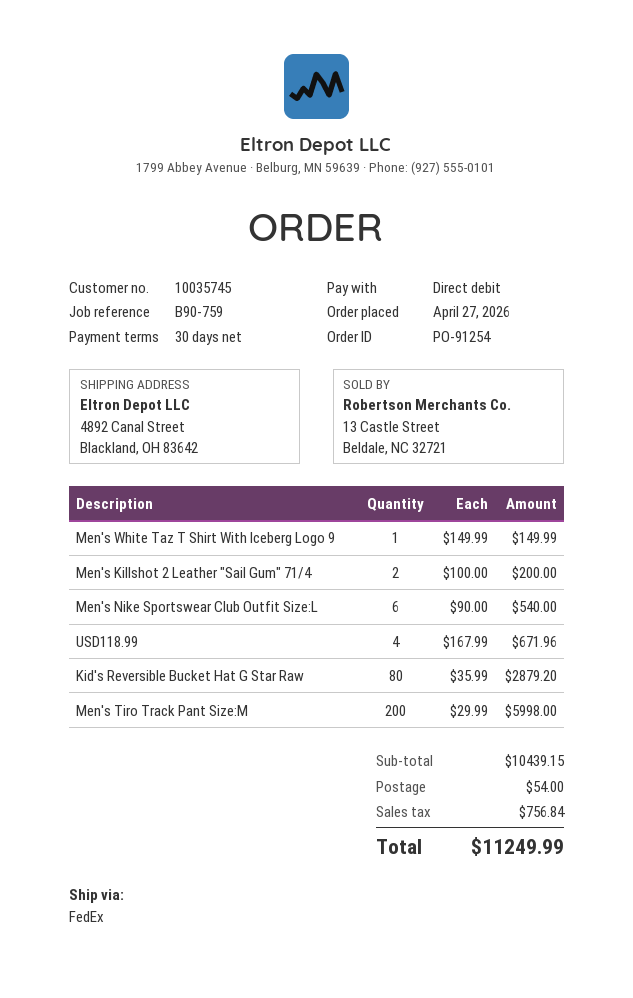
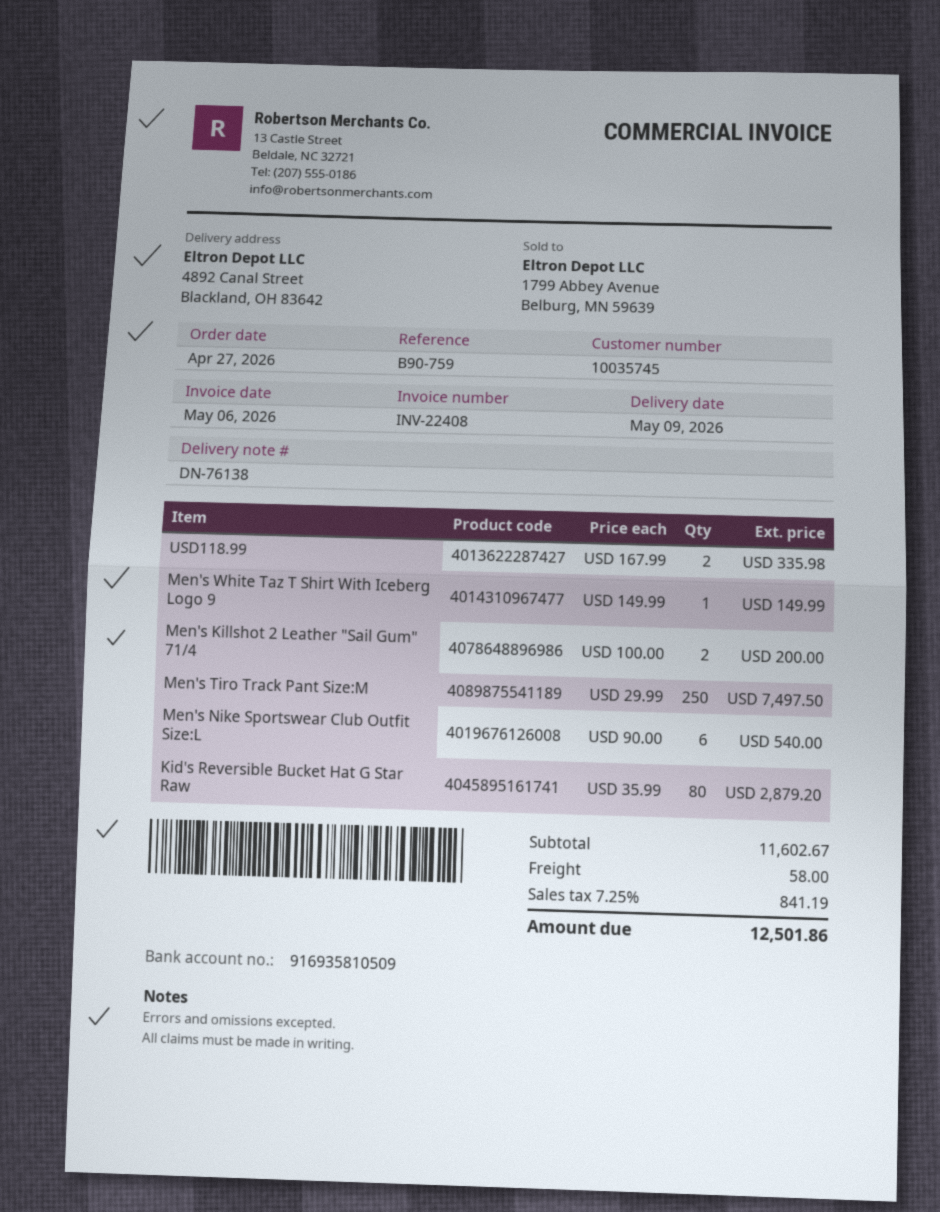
USD118.99: 4 x 167.99 = 671.96 -> 2 x 167.99 = 335.98
Men's Tiro Track Pant Size:M: 200 x 29.99 = 5998.00 -> 250 x 29.99 = 7497.50
subtotal: 10439.15 -> 11602.67
shipping: 54.00 -> 58.00
tax: 756.84 -> 841.19
total: 11249.99 -> 12501.86

